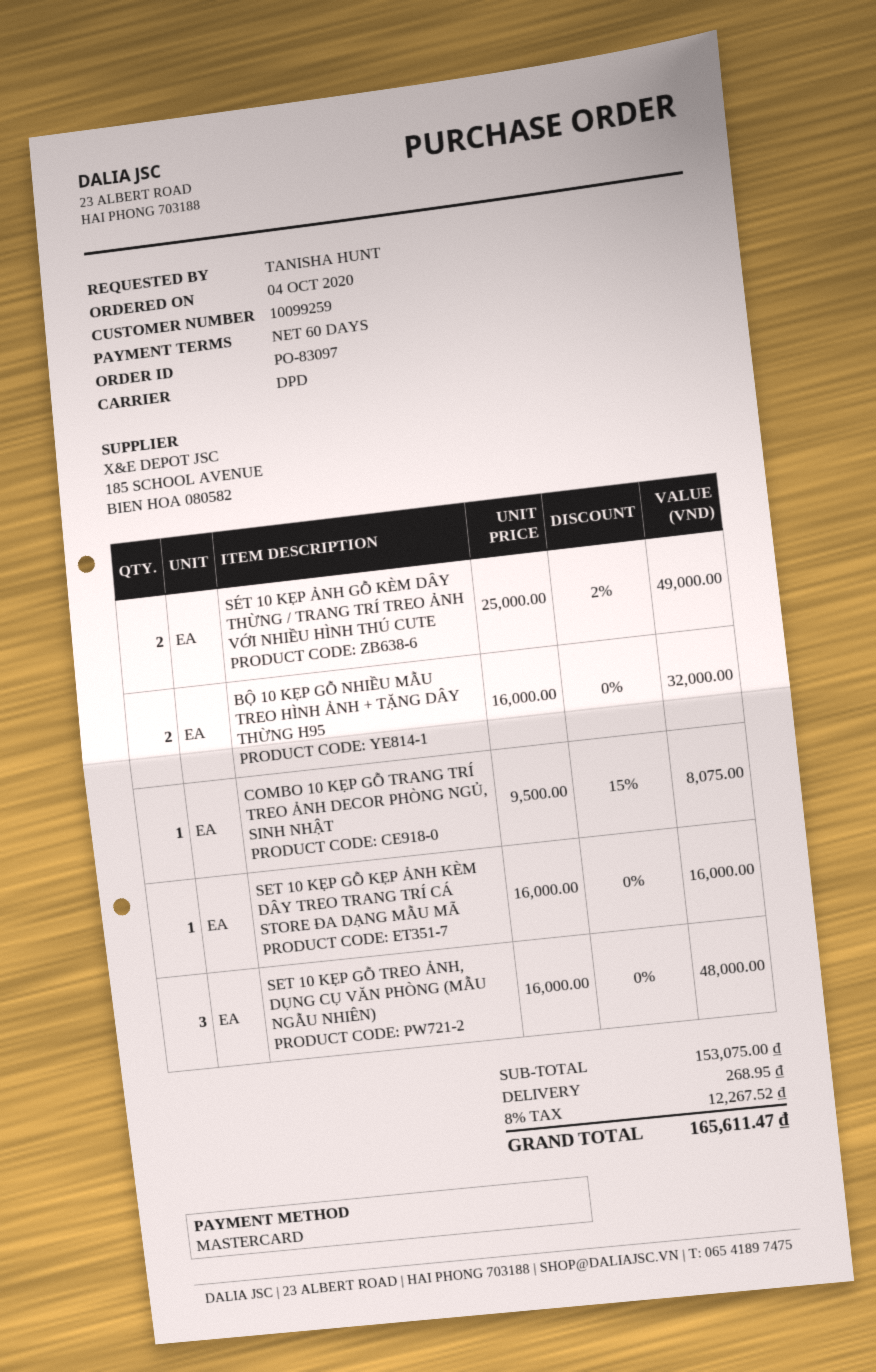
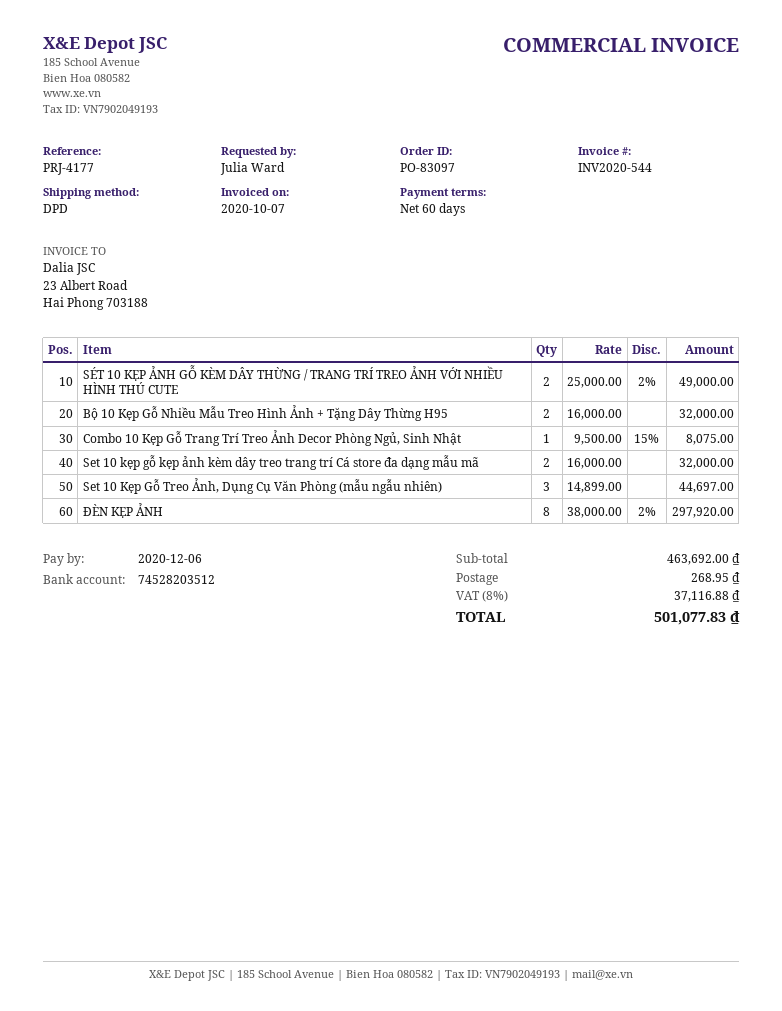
ordered by: TANISHA HUNT -> Julia Ward
SET 10 KẸP GỖ KẸP ẢNH KÈM DÂY TREO TRANG TRÍ CÁ STORE ĐA DẠNG MẪU MÃ: 1 x 16000.00 = 16000.00 -> 2 x 16000.00 = 32000.00
SET 10 KẸP GỖ TREO ẢNH, DỤNG CỤ VĂN PHÒNG (MẪU NGẪU NHIÊN): 3 x 16000.00 = 48000.00 -> 3 x 14899.00 = 44697.00
ĐÈN KẸP ẢNH: none -> 8 x 38000.00 - 2% = 297920.00
subtotal: 153075.00 -> 463692.00
tax: 8% = 12267.52 -> 8% = 37116.88
total: 165611.47 -> 501077.83

